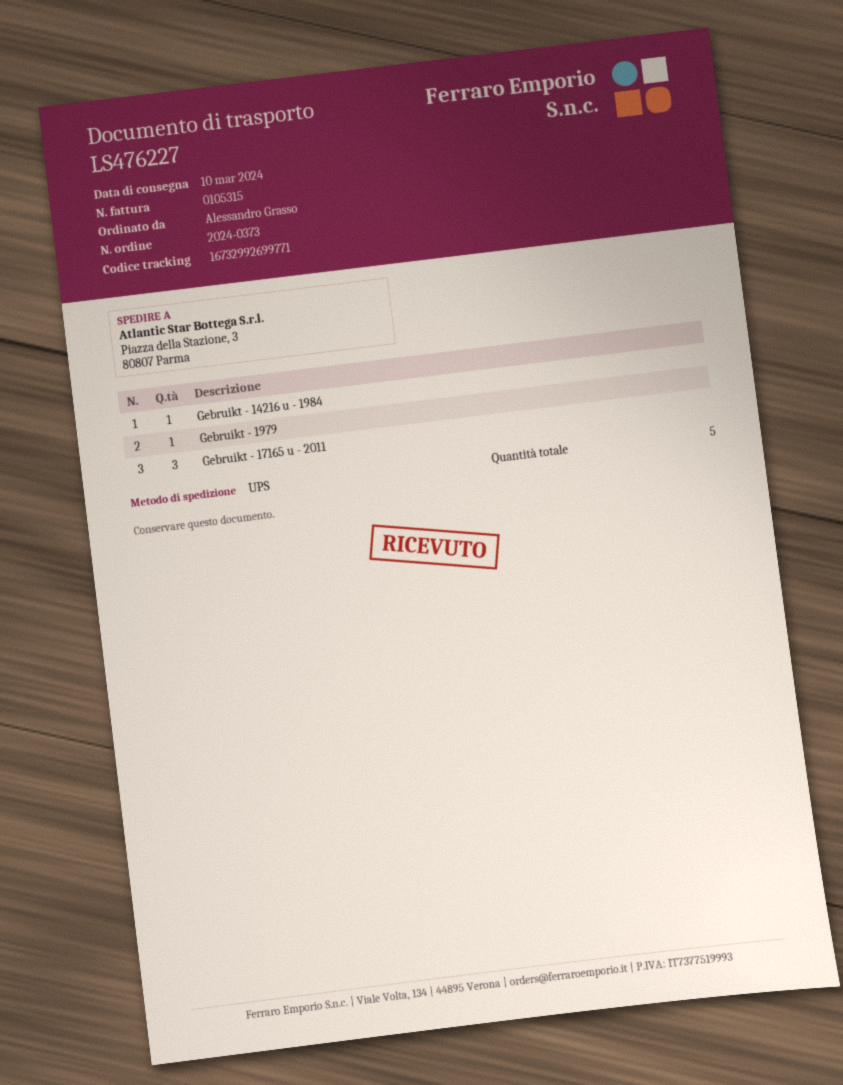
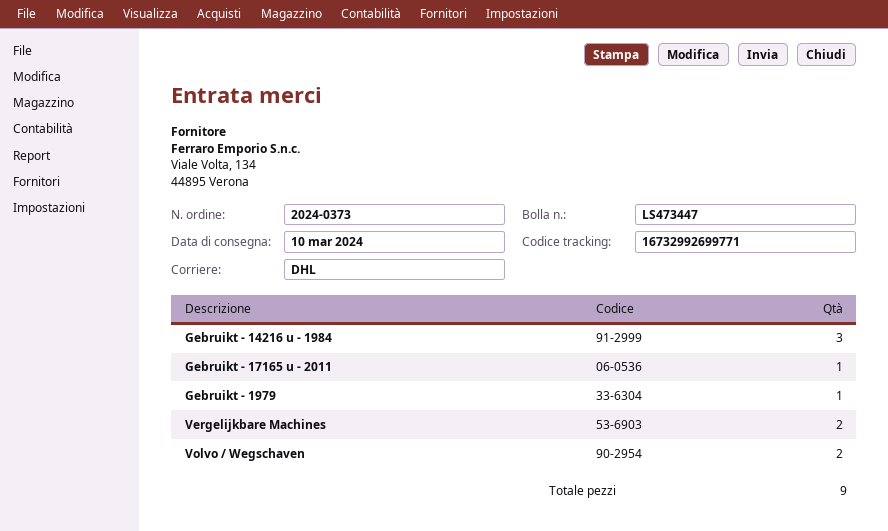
delivery note number: LS476227 -> LS473447
shipping method: UPS -> DHL
Gebruikt - 14216 u - 1984: 1 -> 3
Gebruikt - 17165 u - 2011: 3 -> 1
Vergelijkbare Machines: none -> 2
Volvo / Wegschaven: none -> 2
total quantity: 5 -> 9

